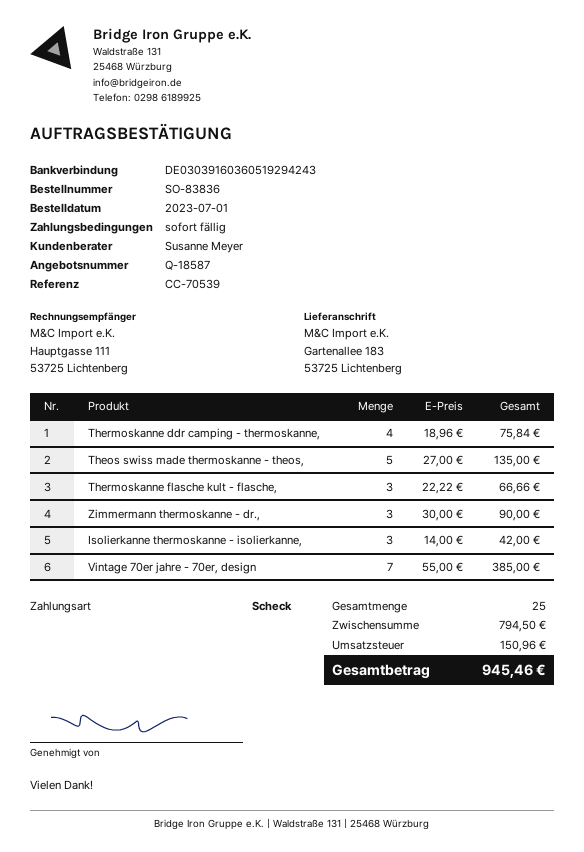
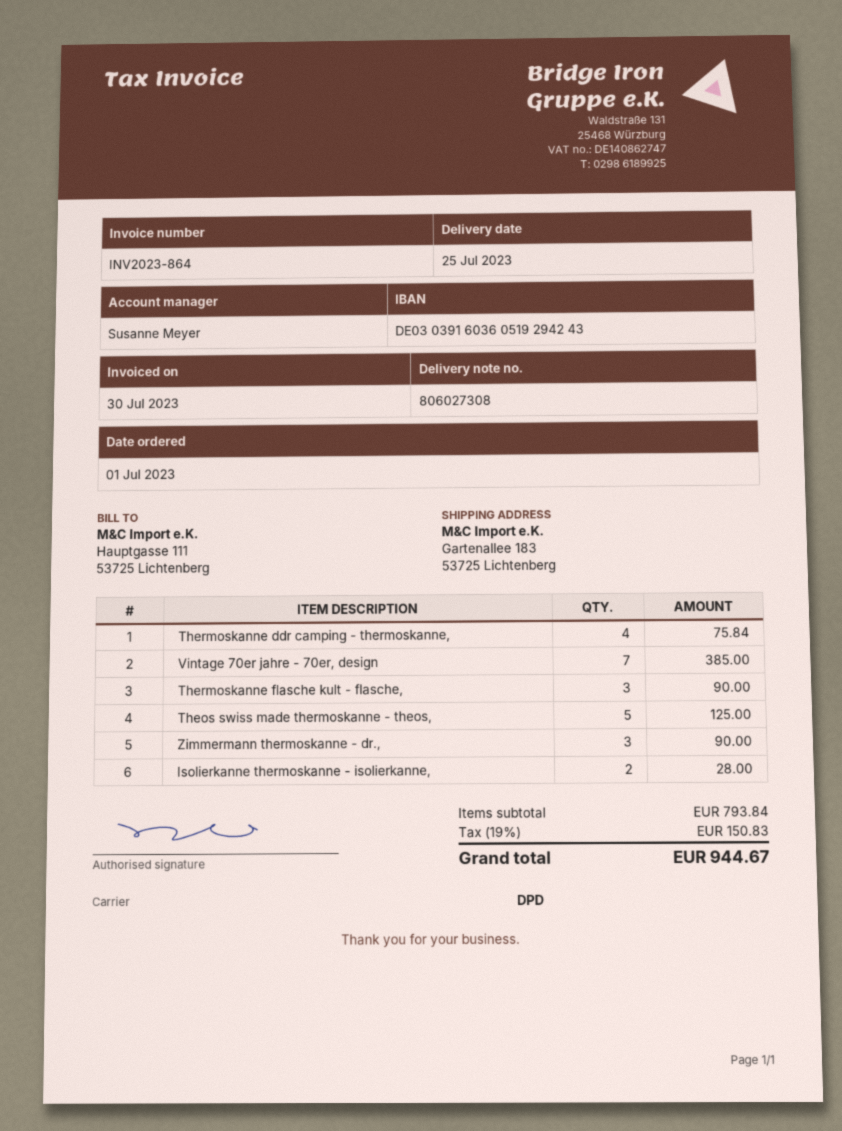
Theos swiss made thermoskanne - theos,: 5 for 135.00 -> 5 for 125.00
Thermoskanne flasche kult - flasche,: 3 for 66.66 -> 3 for 90.00
Isolierkanne thermoskanne - isolierkanne,: 3 for 42.00 -> 2 for 28.00
subtotal: 794.50 -> 793.84
tax: 150.96 -> 150.83
total: 945.46 -> 944.67

